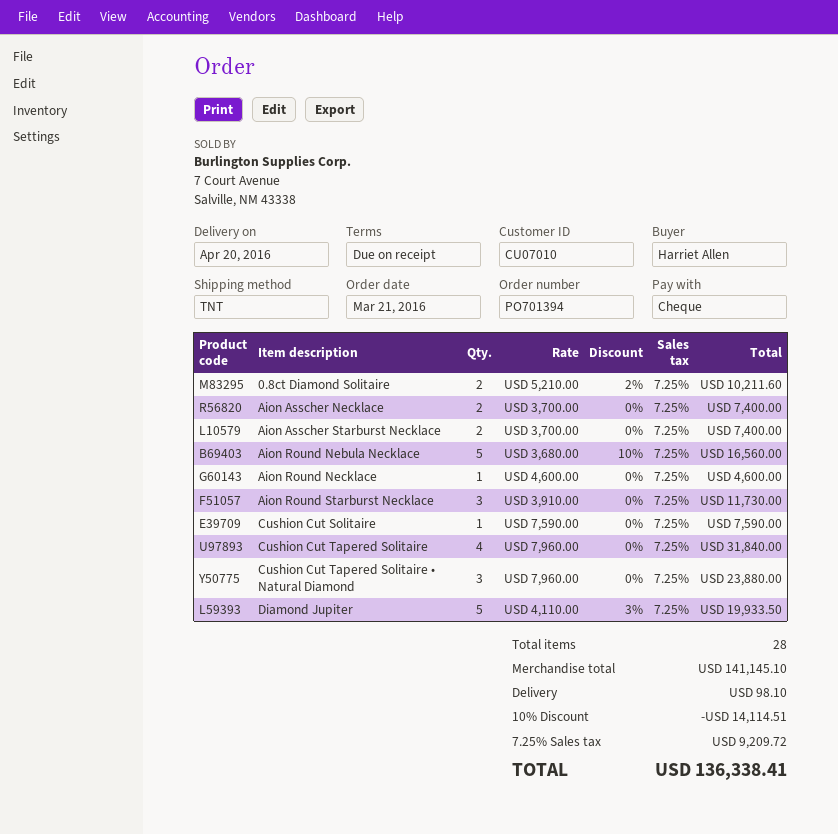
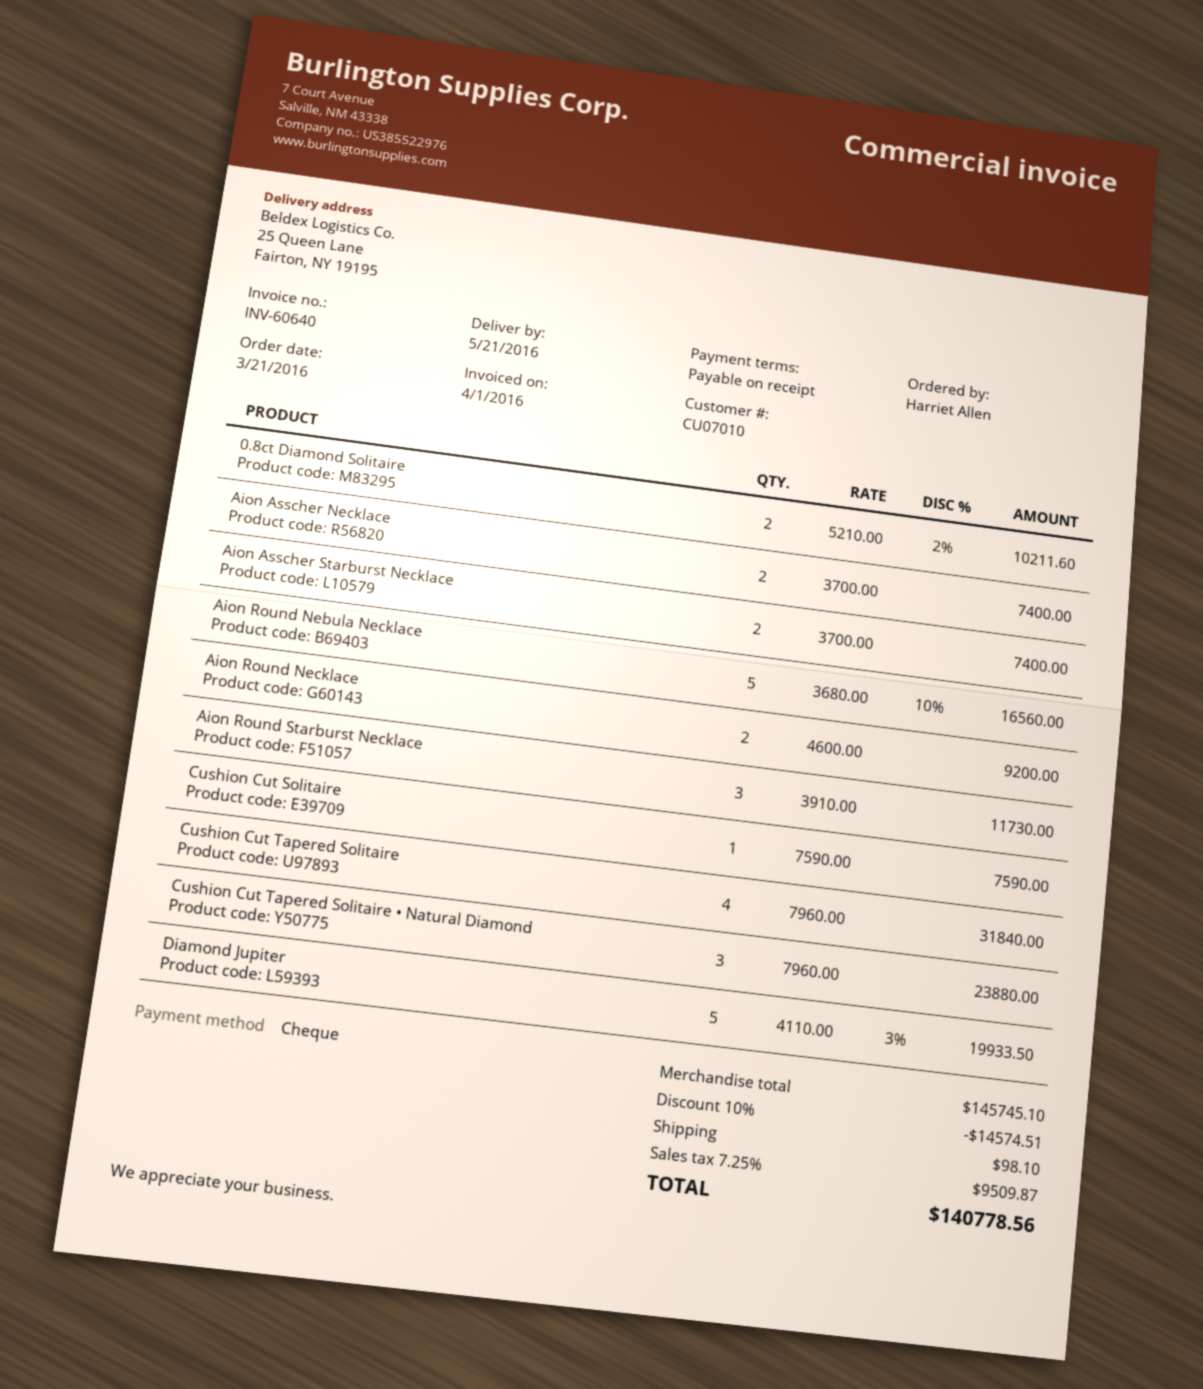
delivery date: 2016-04-20 -> 2016-05-21
Aion Round Necklace: 1 x 4600.00 = 4600.00 -> 2 x 4600.00 = 9200.00
subtotal: 141145.10 -> 145745.10
discount: 10% = 14114.51 -> 10% = 14574.51
tax: 7.25% = 9209.72 -> 7.25% = 9509.87
total: 136338.41 -> 140778.56

